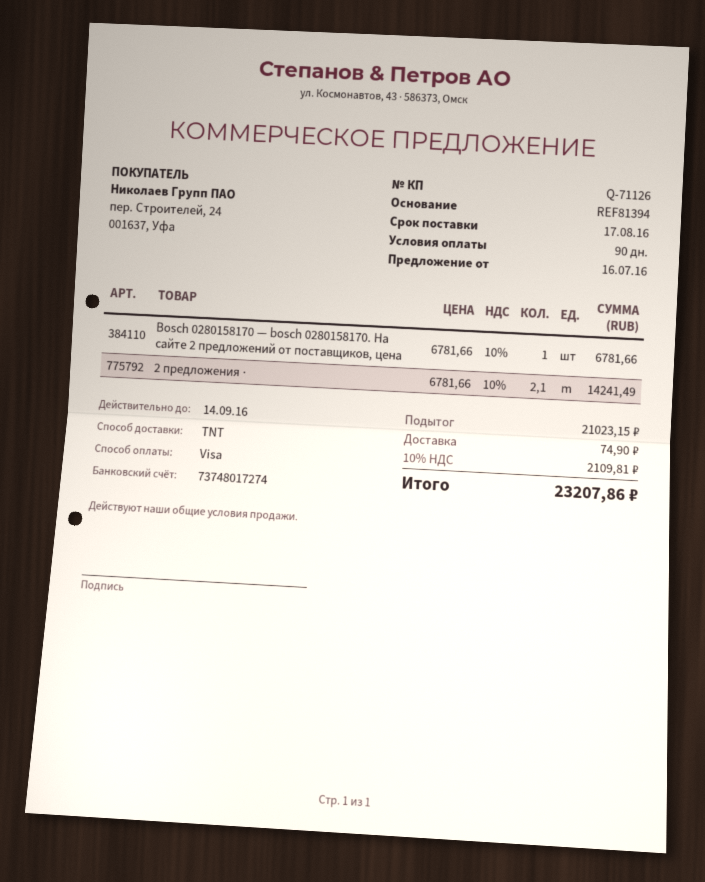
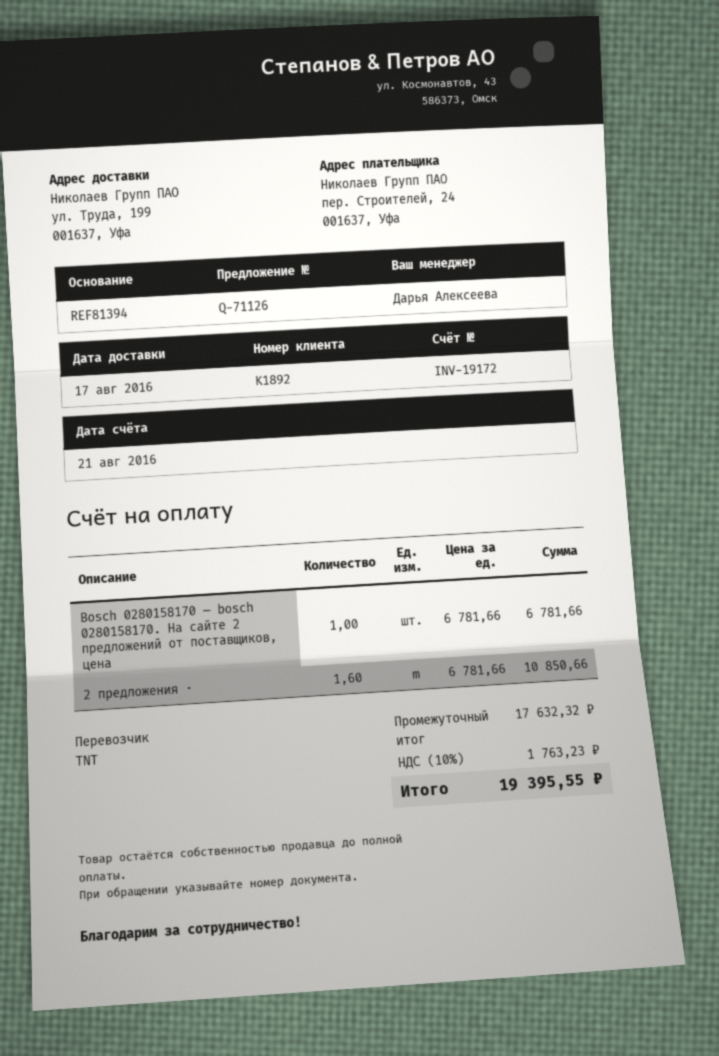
2 предложения ·: 2.1 x 6781.66 = 14241.49 -> 1.6 x 6781.66 = 10850.66
subtotal: 21023.15 -> 17632.32
shipping: 74.90 -> none
tax: 10% = 2109.81 -> 10% = 1763.23
total: 23207.86 -> 19395.55

